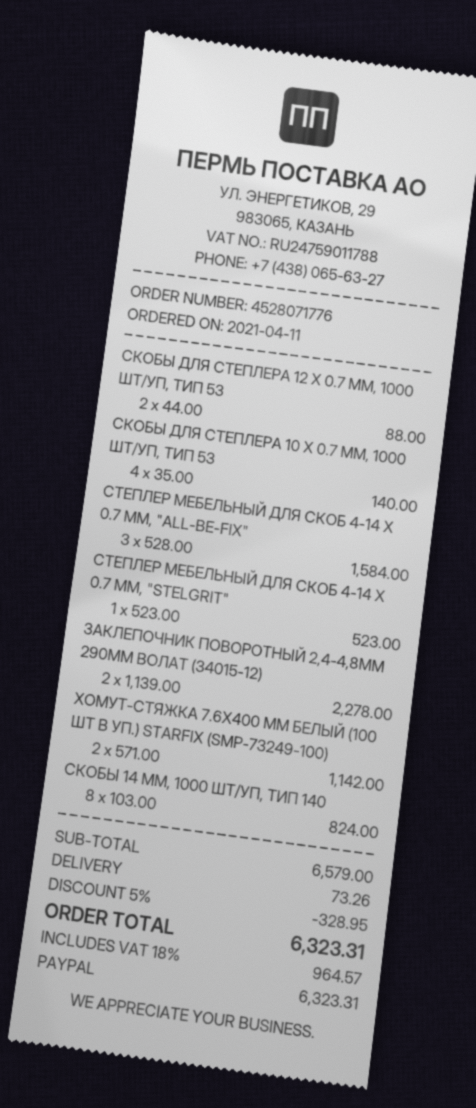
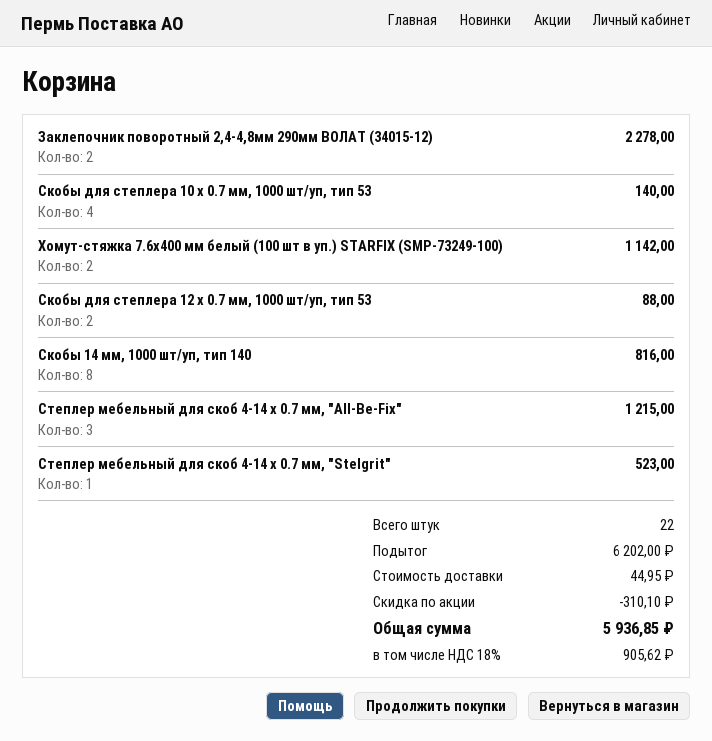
СТЕПЛЕР МЕБЕЛЬНЫЙ ДЛЯ СКОБ 4-14 Х 0.7 ММ, "ALL-BE-FIX": 3 for 1584.00 -> 3 for 1215.00
СКОБЫ 14 ММ, 1000 ШТ/УП, ТИП 140: 8 for 824.00 -> 8 for 816.00
subtotal: 6579.00 -> 6202.00
discount: 328.95 -> 310.10
shipping: 73.26 -> 44.95
tax: 18% = 964.57 -> 18% = 905.62
total: 6323.31 -> 5936.85

